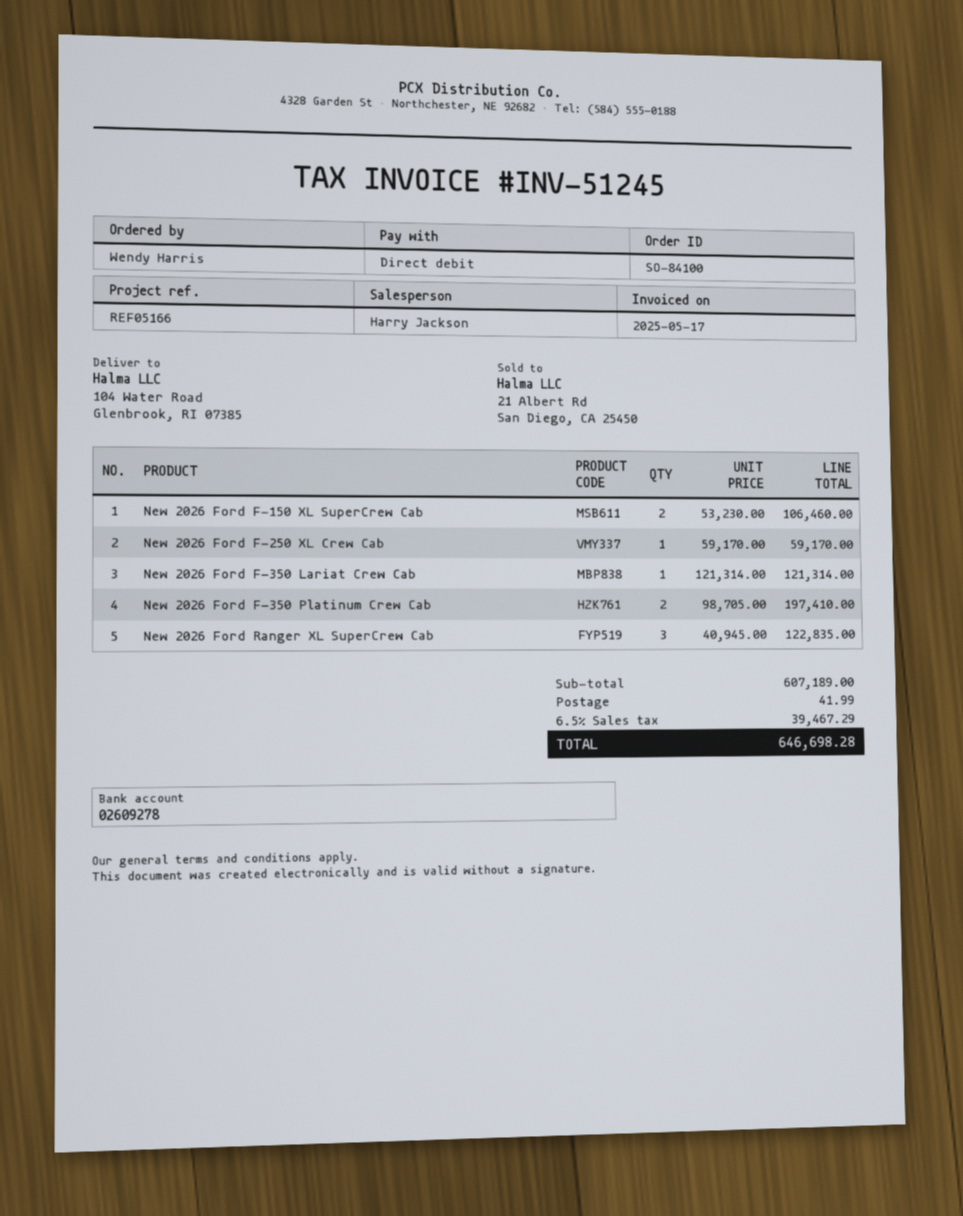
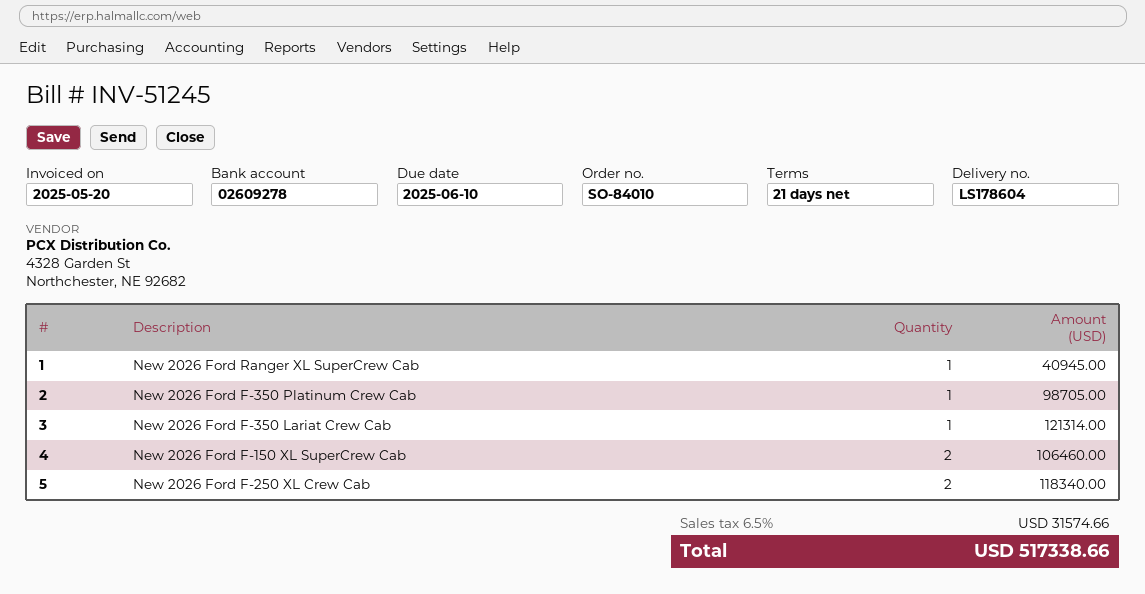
order number: SO-84100 -> SO-84010
invoice date: 2025-05-17 -> 2025-05-20
New 2026 Ford F-250 XL Crew Cab: 1 for 59170.00 -> 2 for 118340.00
New 2026 Ford F-350 Platinum Crew Cab: 2 for 197410.00 -> 1 for 98705.00
New 2026 Ford Ranger XL SuperCrew Cab: 3 for 122835.00 -> 1 for 40945.00
shipping: 41.99 -> none
tax: 6.5% = 39467.29 -> 6.5% = 31574.66
total: 646698.28 -> 517338.66

